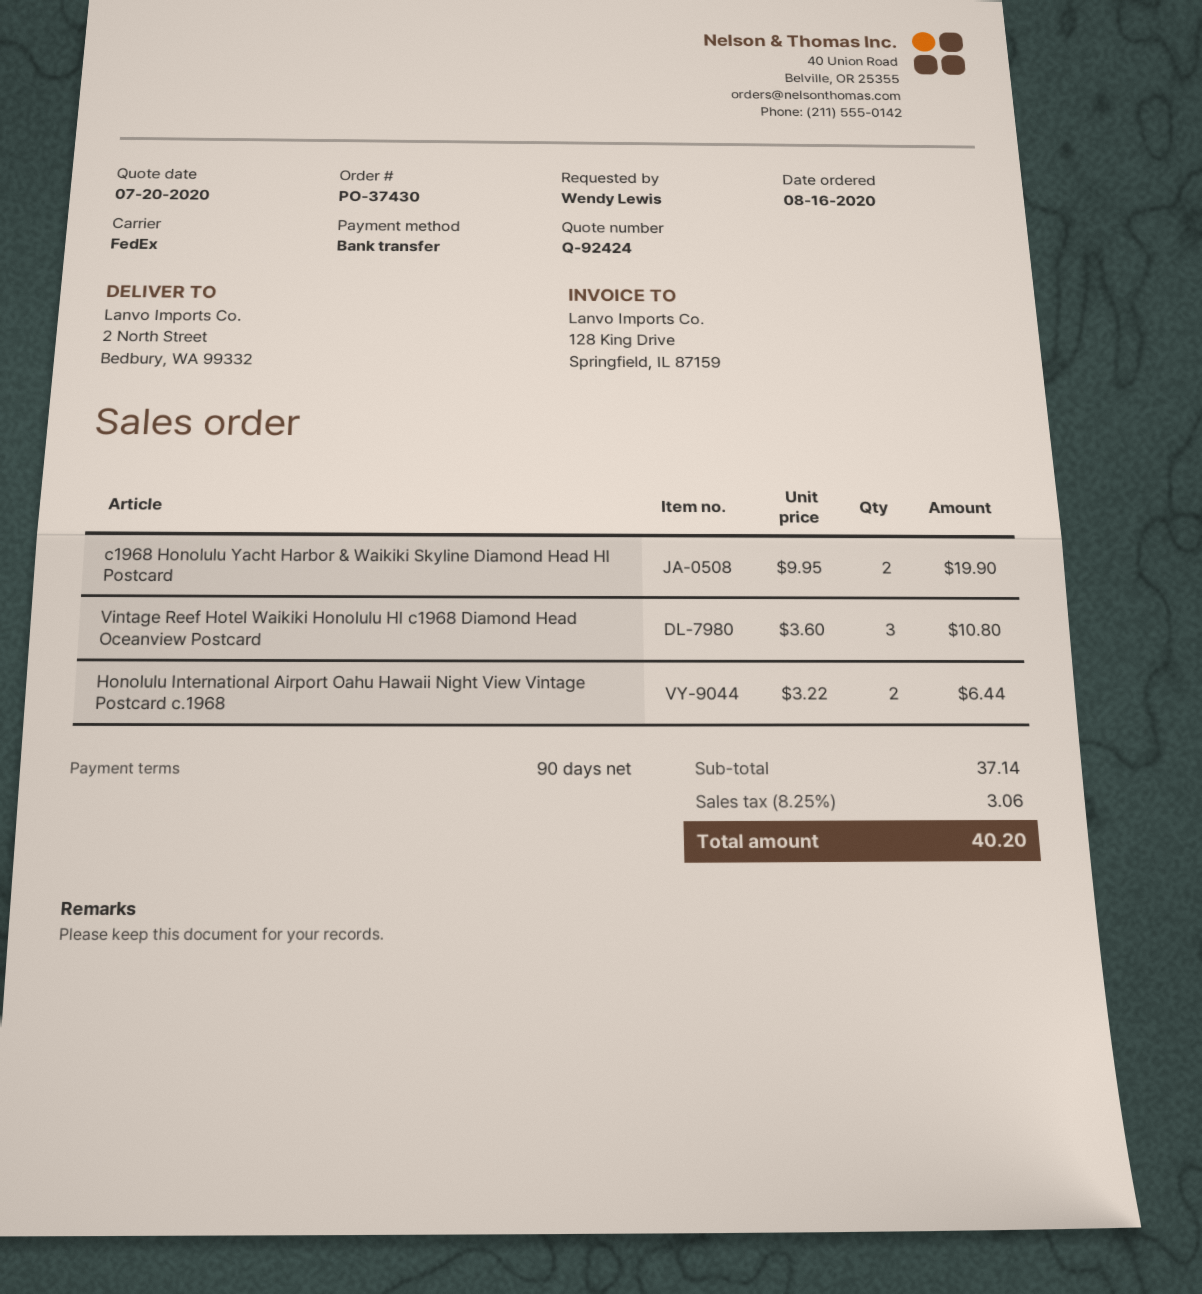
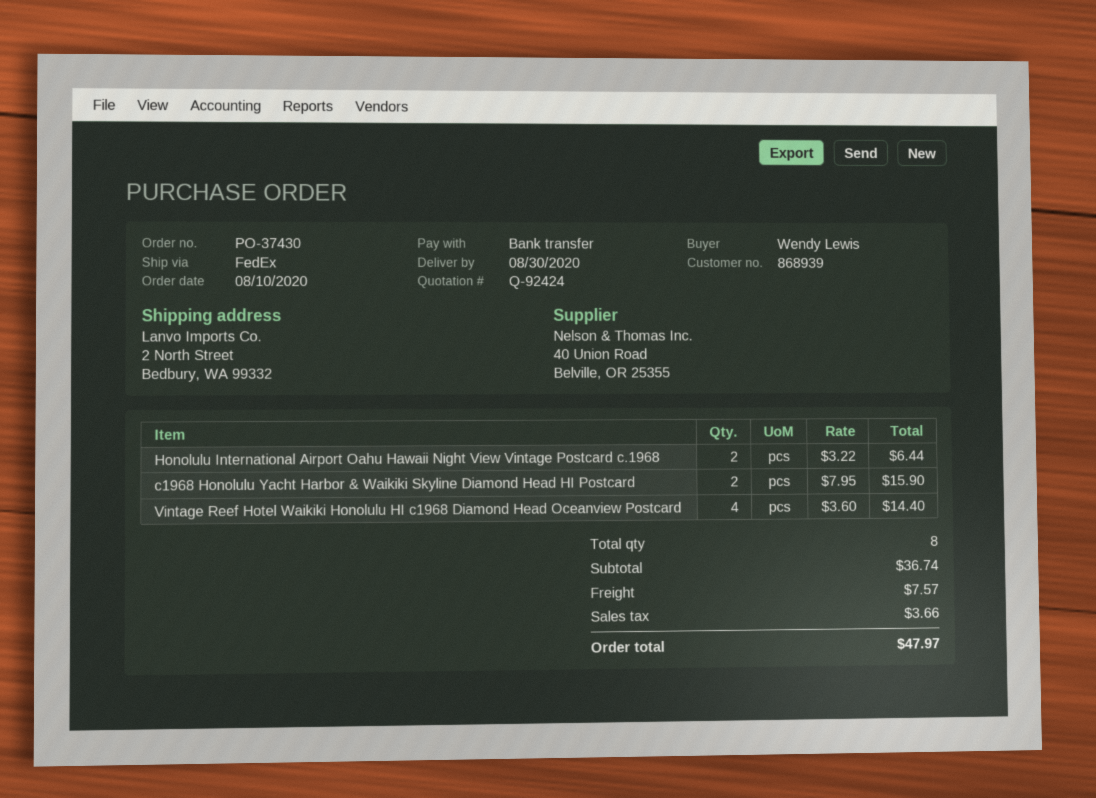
order date: 2020-08-16 -> 2020-08-10
c1968 Honolulu Yacht Harbor & Waikiki Skyline Diamond Head HI Postcard: 2 x 9.95 = 19.90 -> 2 x 7.95 = 15.90
Vintage Reef Hotel Waikiki Honolulu HI c1968 Diamond Head Oceanview Postcard: 3 x 3.60 = 10.80 -> 4 x 3.60 = 14.40
subtotal: 37.14 -> 36.74
shipping: none -> 7.57
tax: 3.06 -> 3.66
total: 40.20 -> 47.97

